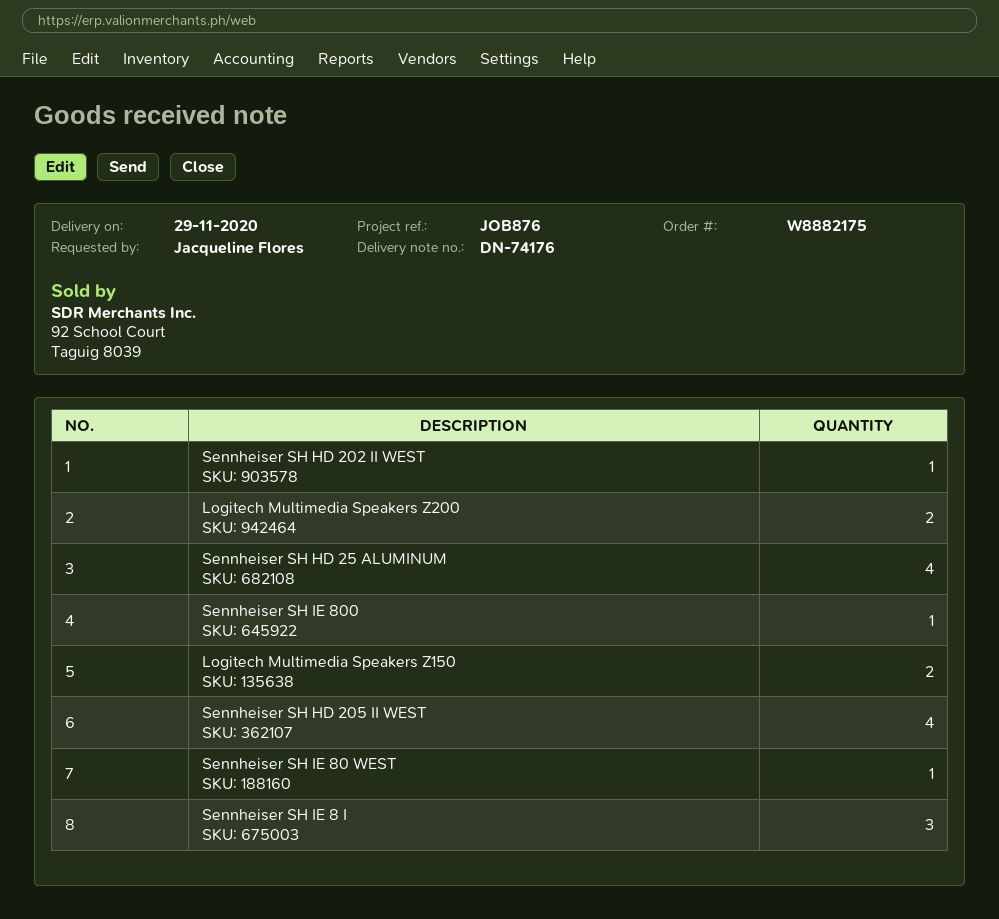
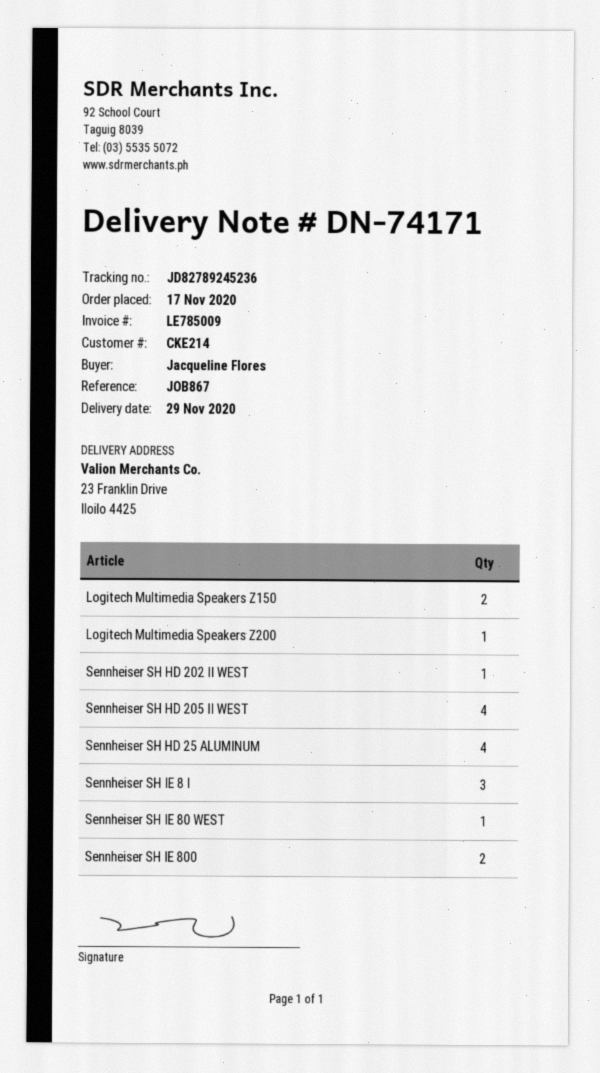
delivery note number: DN-74176 -> DN-74171
reference: JOB876 -> JOB867
Logitech Multimedia Speakers Z200: 2 -> 1
Sennheiser SH IE 800: 1 -> 2

